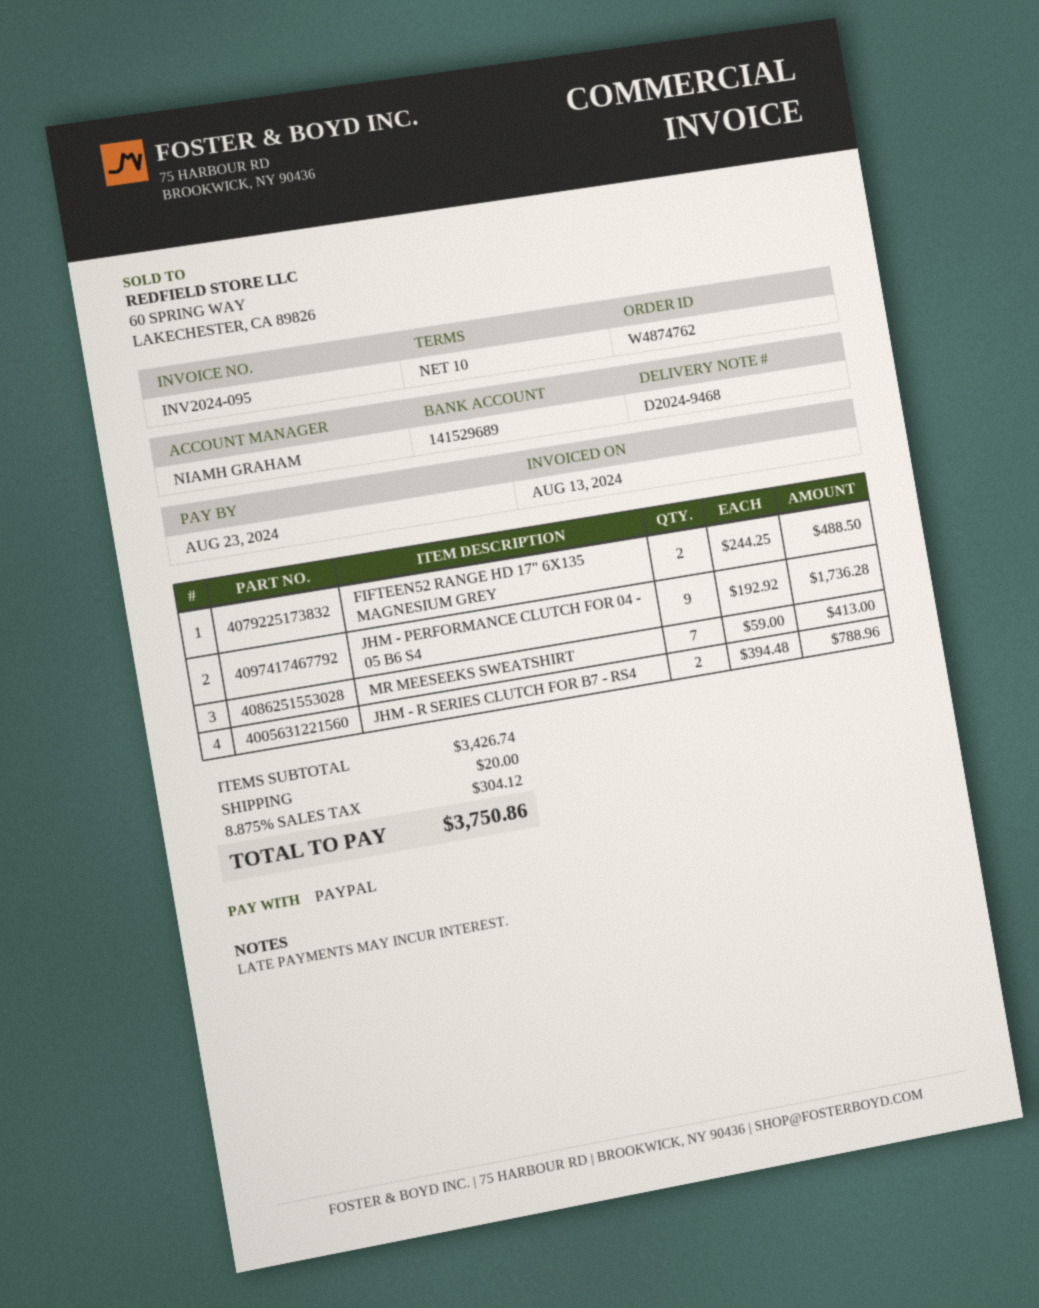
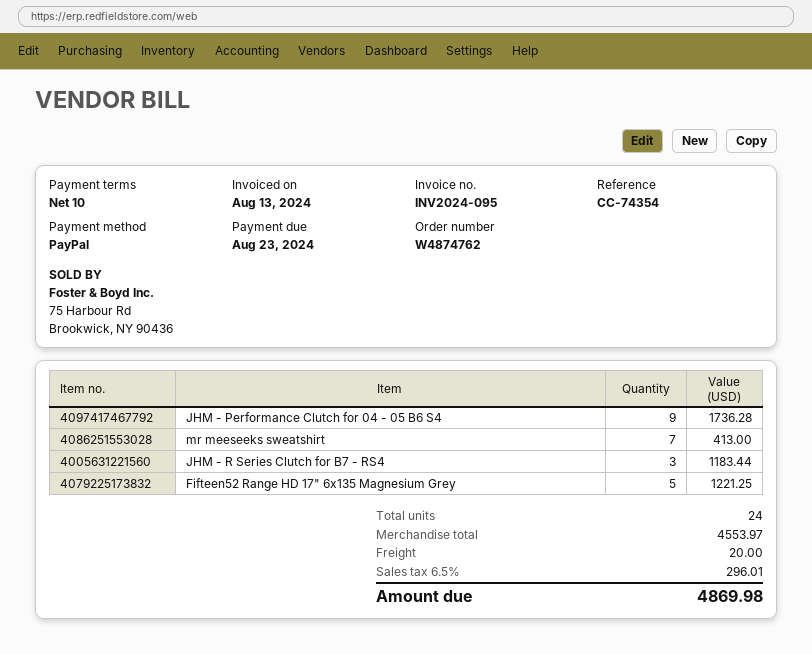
FIFTEEN52 RANGE HD 17" 6X135 MAGNESIUM GREY: 2 for 488.50 -> 5 for 1221.25
JHM - R SERIES CLUTCH FOR B7 - RS4: 2 for 788.96 -> 3 for 1183.44
subtotal: 3426.74 -> 4553.97
tax: 8.875% = 304.12 -> 6.5% = 296.01
total: 3750.86 -> 4869.98

